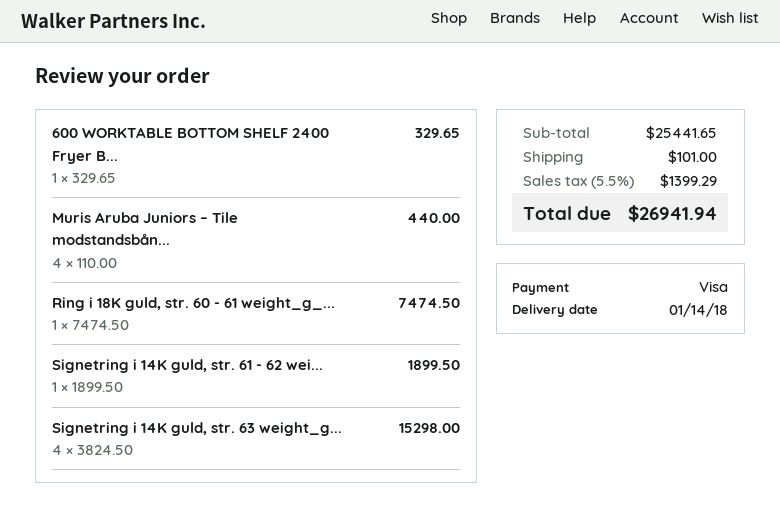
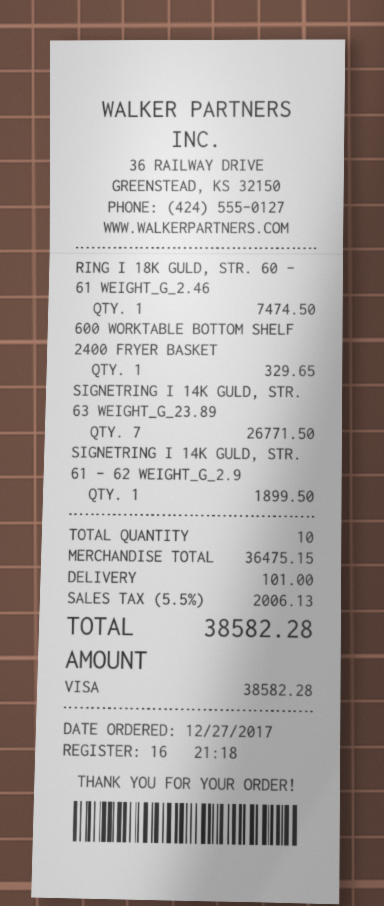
Muris Aruba Juniors – Tile modstandsbån...: 4 for 440.00 -> none
Signetring i 14K guld, str. 63 weight_g...: 4 for 15298.00 -> 7 for 26771.50
subtotal: 25441.65 -> 36475.15
tax: 5.5% = 1399.29 -> 5.5% = 2006.13
total: 26941.94 -> 38582.28

